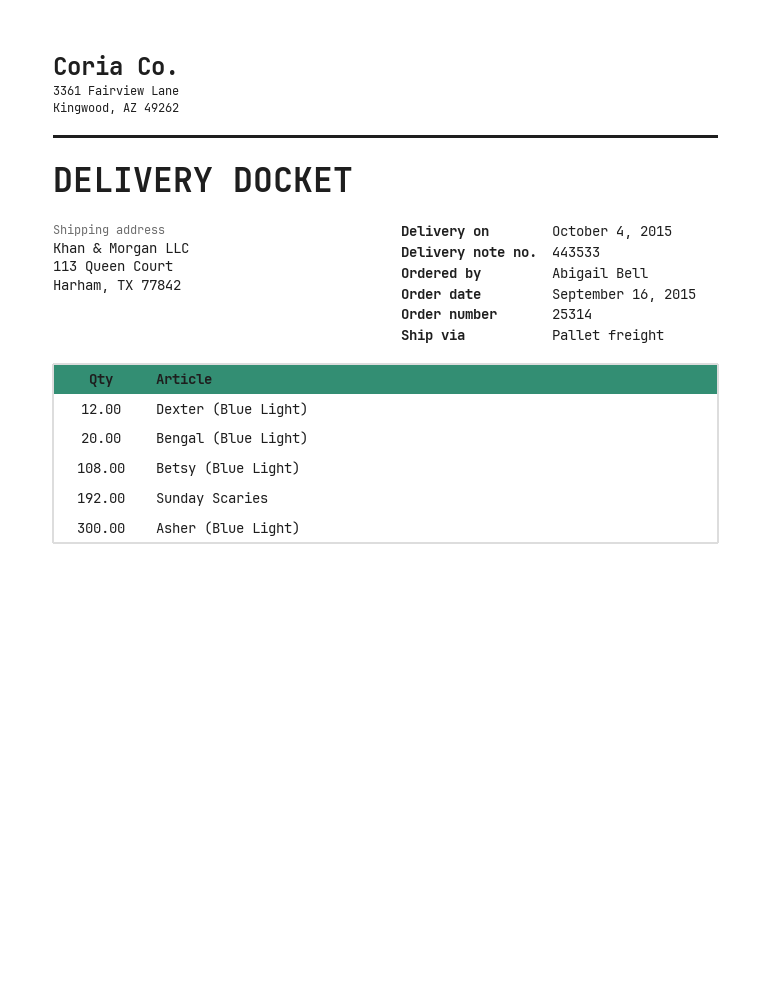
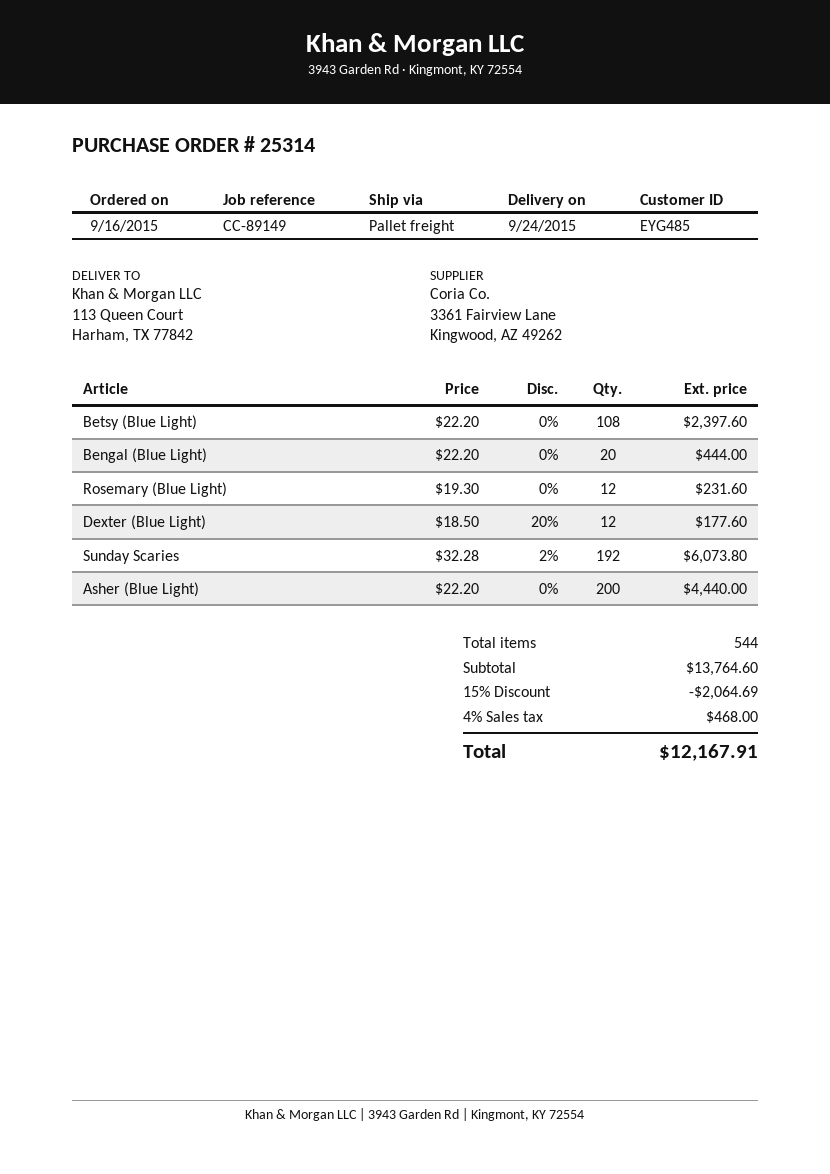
delivery date: 2015-10-04 -> 2015-09-24
Asher (Blue Light): 300 -> 200
Rosemary (Blue Light): none -> 12

